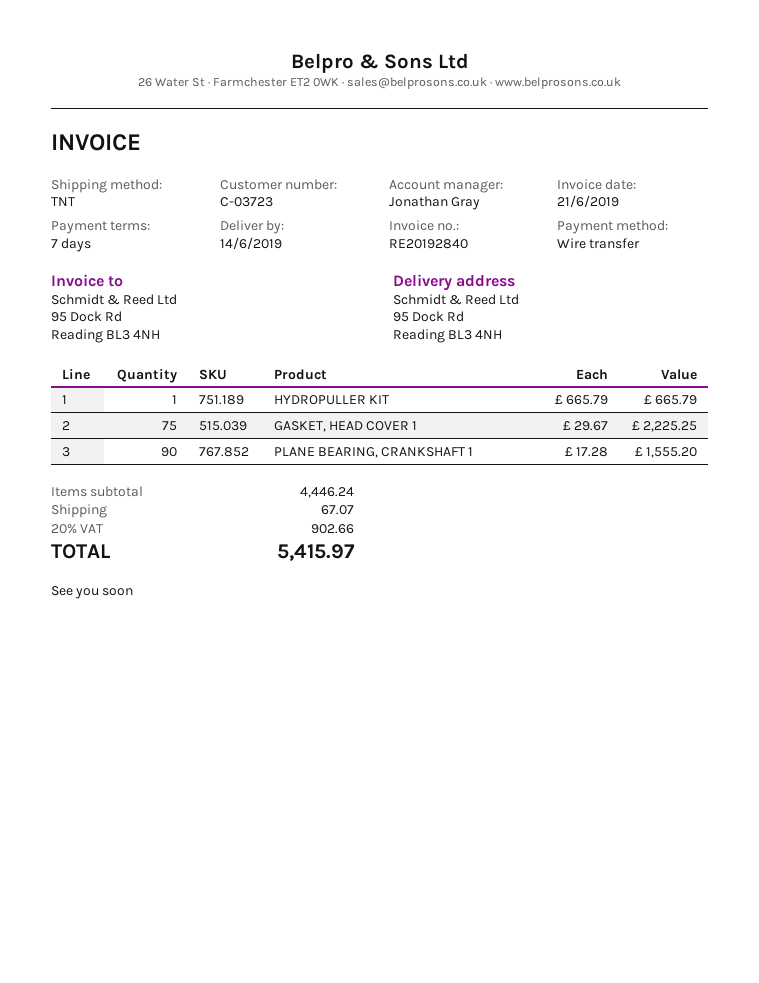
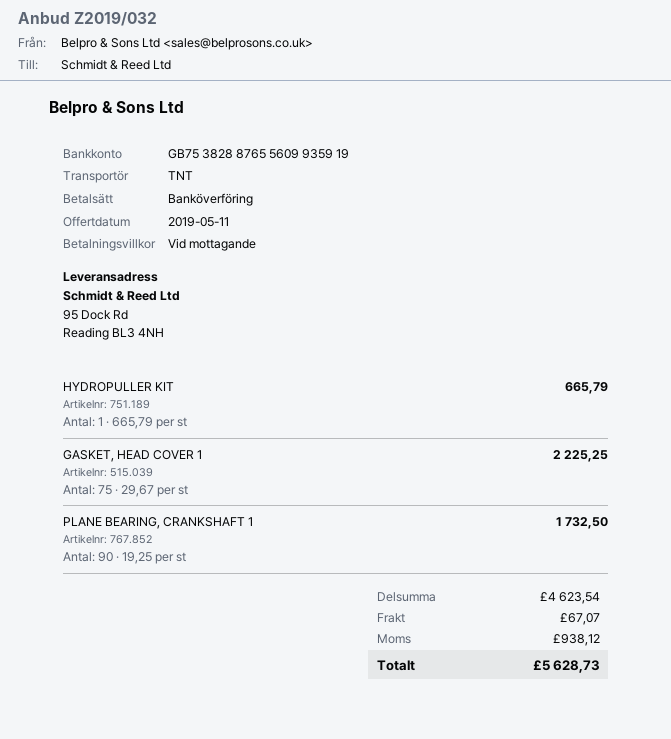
payment terms: 7 days -> on receipt
PLANE BEARING, CRANKSHAFT 1: 90 x 17.28 = 1555.20 -> 90 x 19.25 = 1732.50
subtotal: 4446.24 -> 4623.54
tax: 902.66 -> 938.12
total: 5415.97 -> 5628.73

